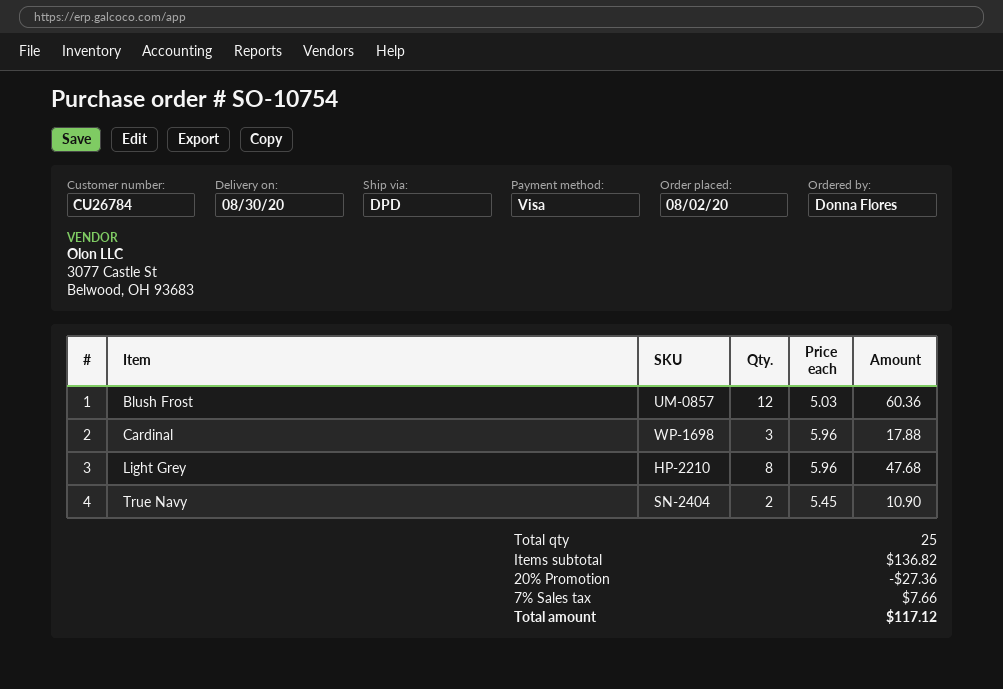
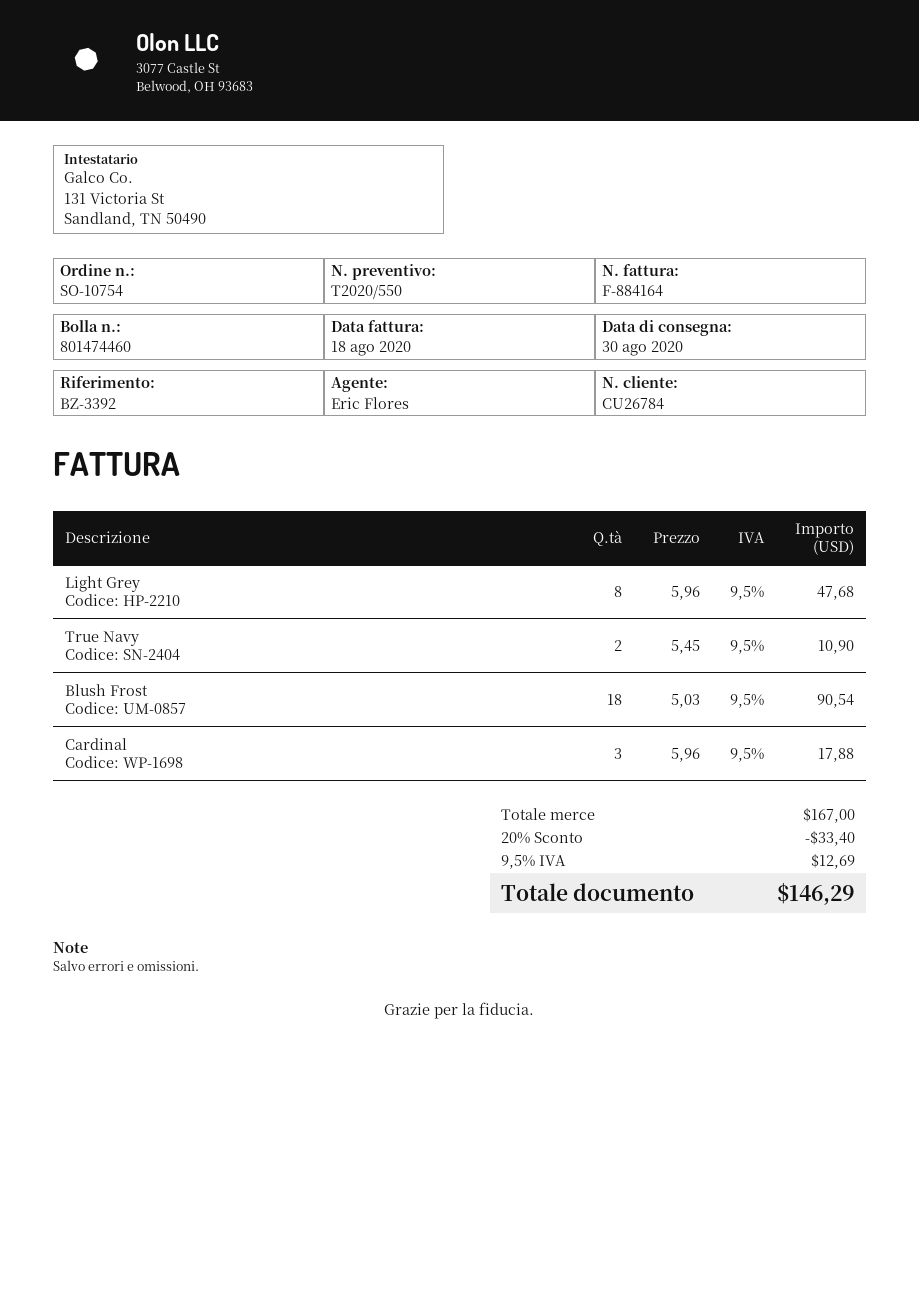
Blush Frost: 12 x 5.03 = 60.36 -> 18 x 5.03 = 90.54
subtotal: 136.82 -> 167.00
discount: 20% = 27.36 -> 20% = 33.40
tax: 7% = 7.66 -> 9.5% = 12.69
total: 117.12 -> 146.29

